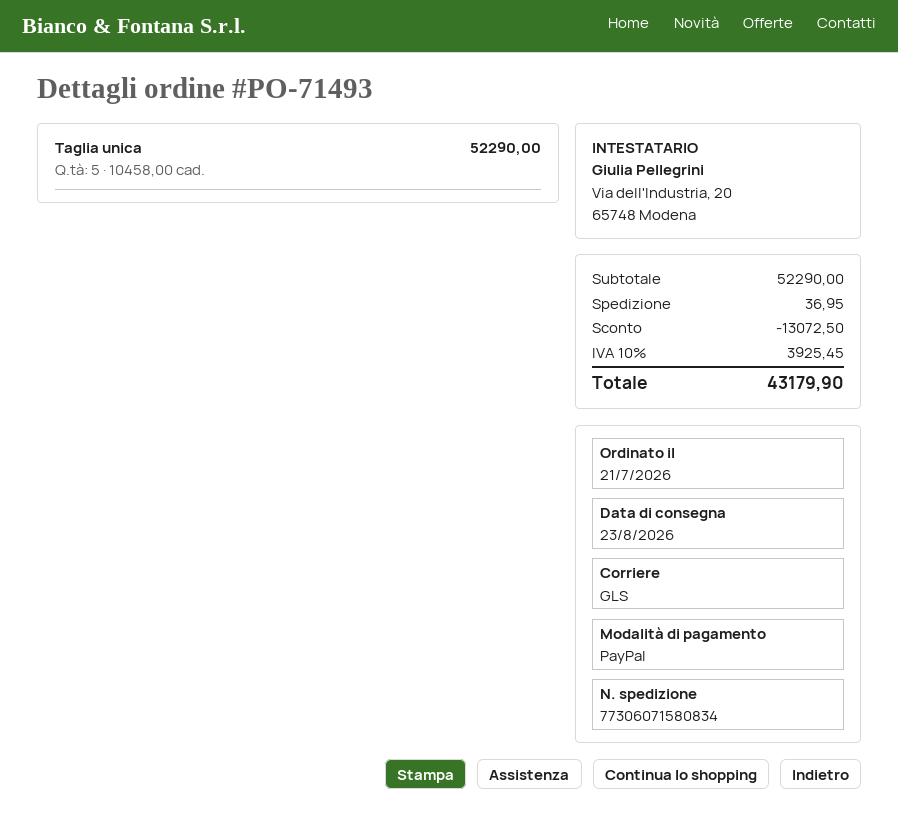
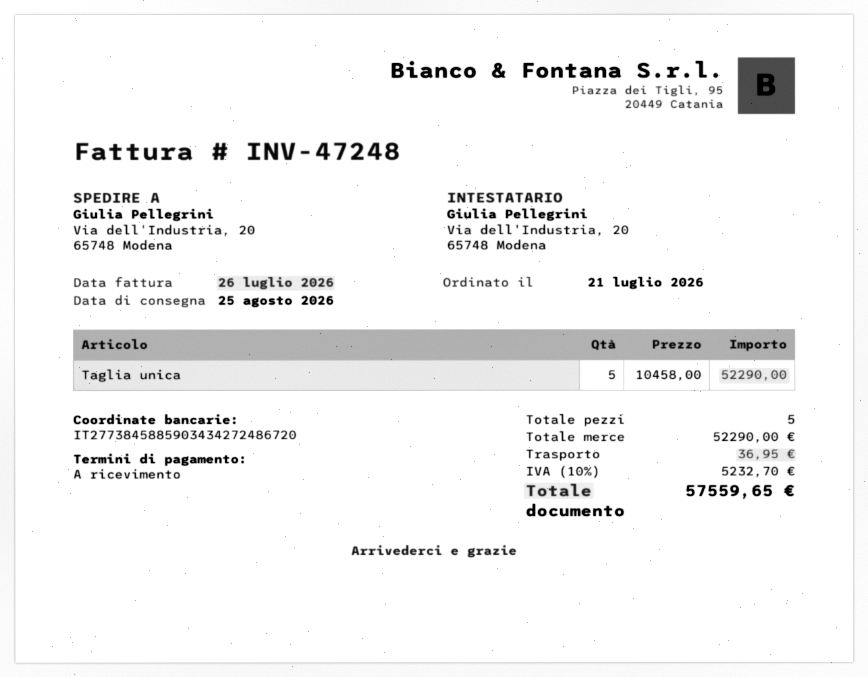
delivery date: 2026-08-23 -> 2026-08-25
discount: 13072.50 -> none
tax: 10% = 3925.45 -> 10% = 5232.70
total: 43179.90 -> 57559.65

